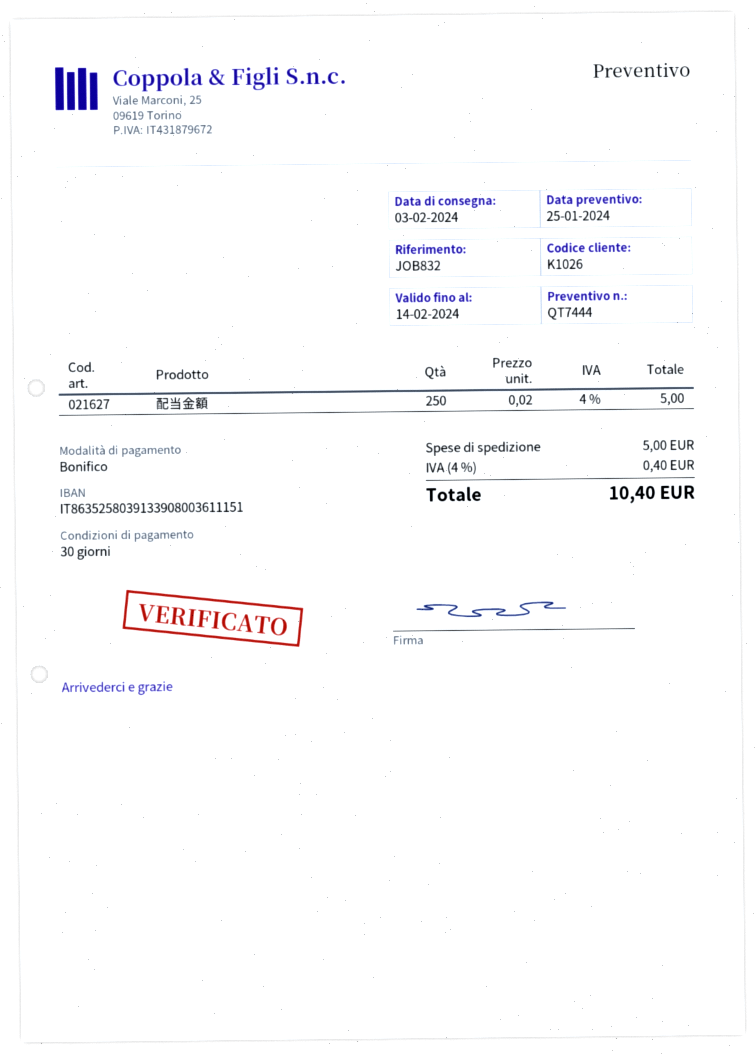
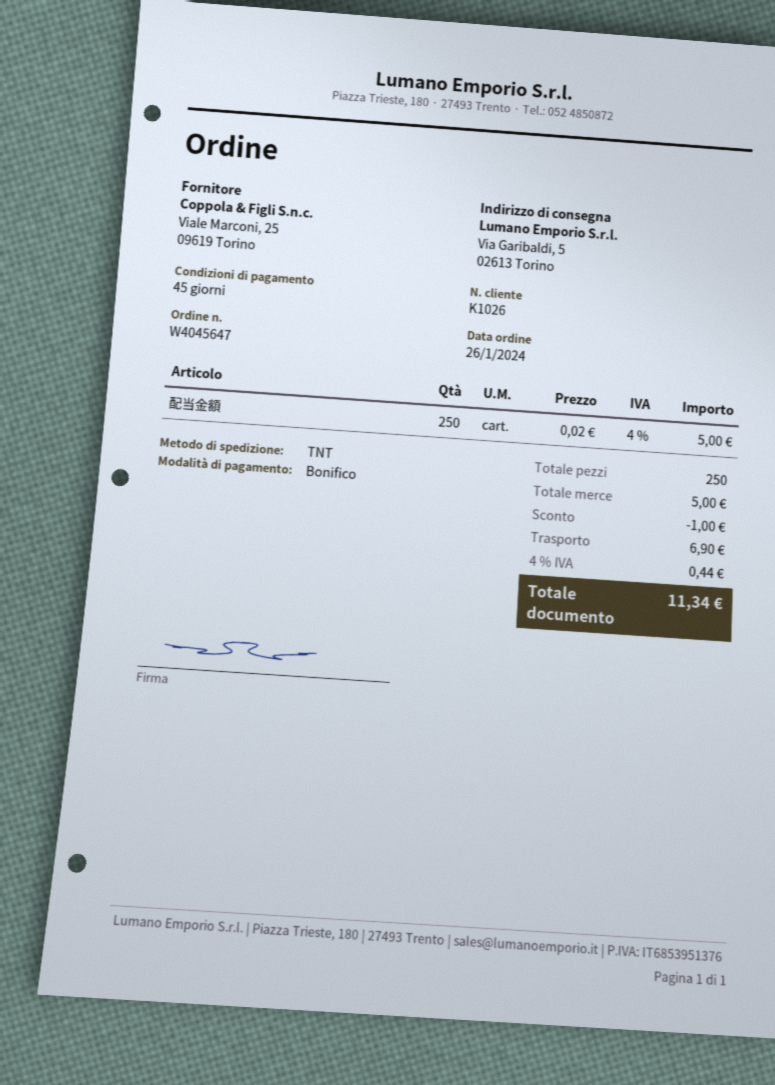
payment terms: 30 days -> 45 days
discount: none -> 1.00
shipping: 5.00 -> 6.90
tax: 4% = 0.40 -> 4% = 0.44
total: 10.40 -> 11.34

